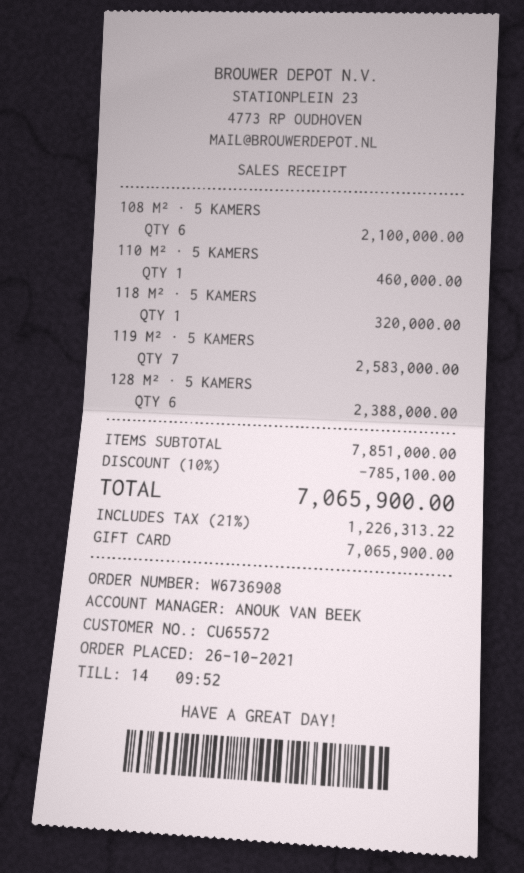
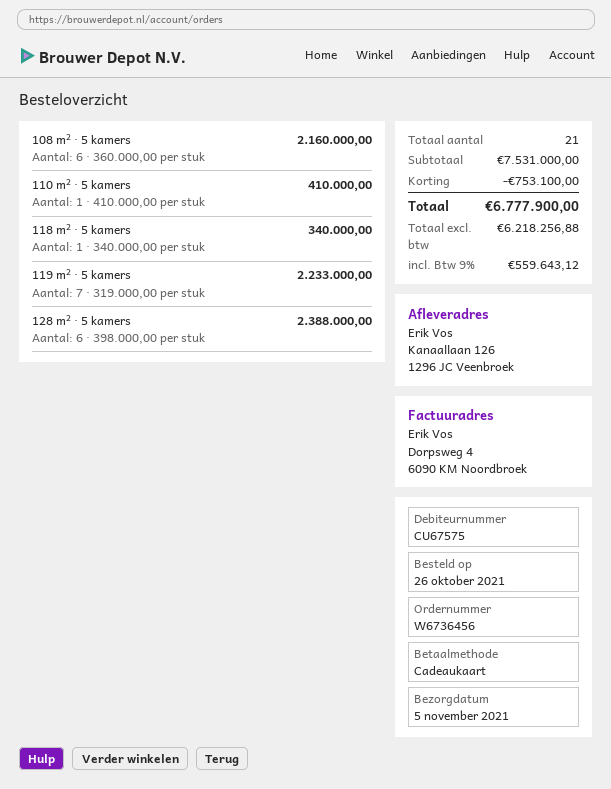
order number: W6736908 -> W6736456
customer number: CU65572 -> CU67575
108 M² · 5 KAMERS: 6 for 2100000.00 -> 6 for 2160000.00
110 M² · 5 KAMERS: 1 for 460000.00 -> 1 for 410000.00
118 M² · 5 KAMERS: 1 for 320000.00 -> 1 for 340000.00
119 M² · 5 KAMERS: 7 for 2583000.00 -> 7 for 2233000.00
subtotal: 7851000.00 -> 7531000.00
discount: 785100.00 -> 753100.00
tax: 21% = 1226313.22 -> 9% = 559643.12
total: 7065900.00 -> 6777900.00

